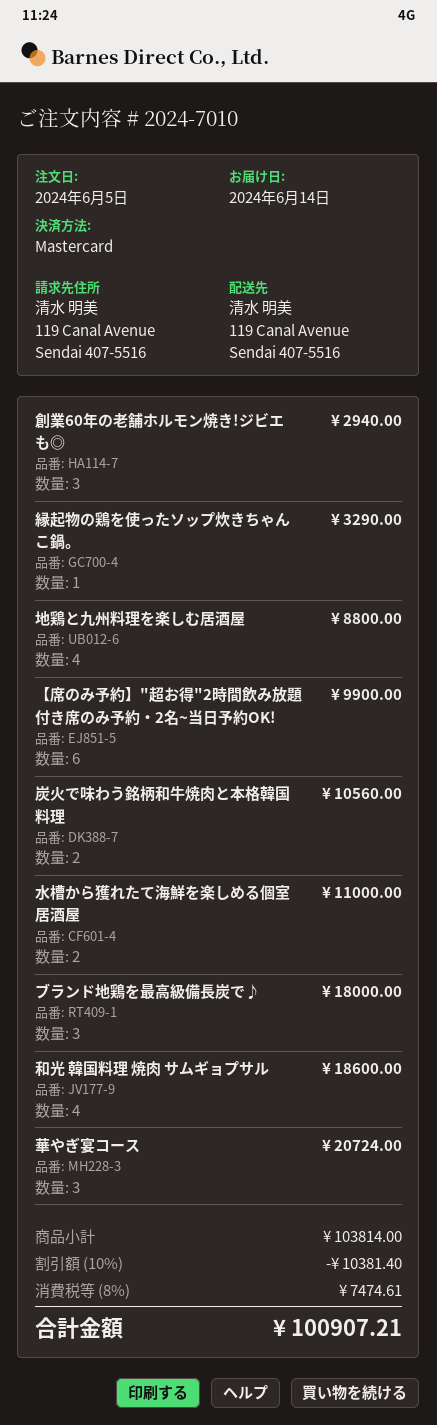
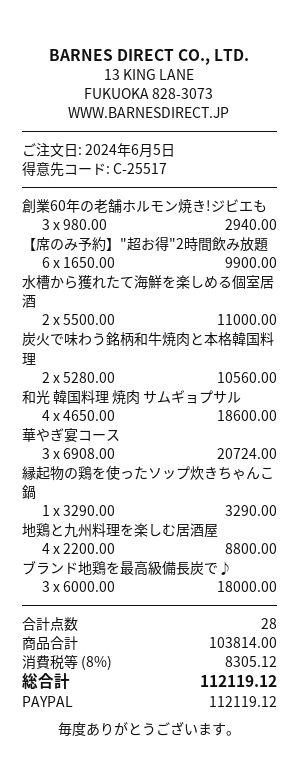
payment method: Mastercard -> PayPal
discount: 10% = 10381.40 -> none
tax: 8% = 7474.61 -> 8% = 8305.12
total: 100907.21 -> 112119.12

